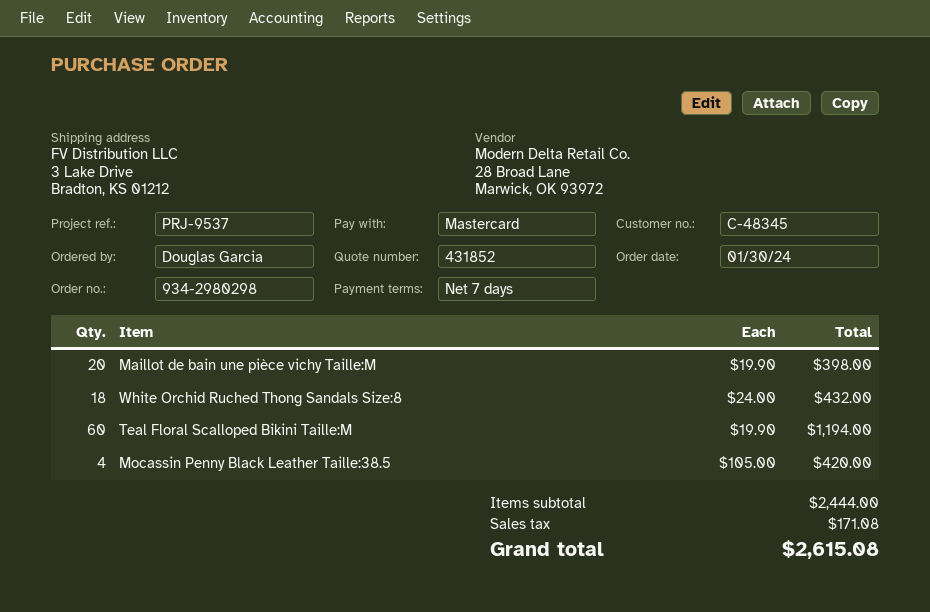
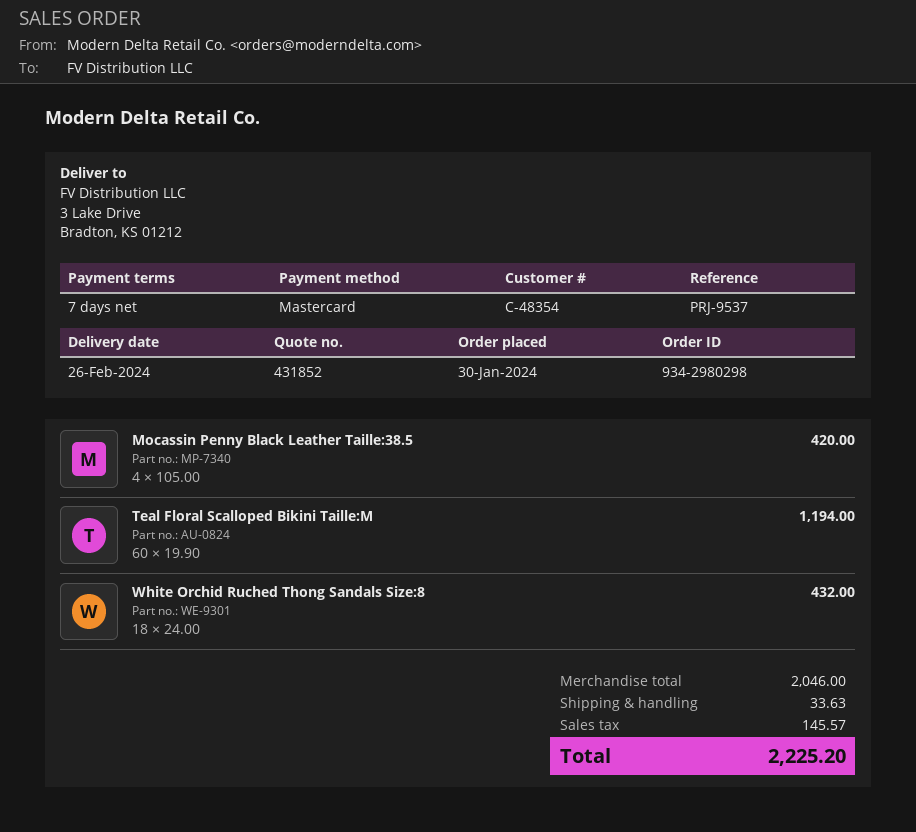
customer number: C-48345 -> C-48354
Maillot de bain une pièce vichy Taille:M: 20 x 19.90 = 398.00 -> none
subtotal: 2444.00 -> 2046.00
shipping: none -> 33.63
tax: 171.08 -> 145.57
total: 2615.08 -> 2225.20

